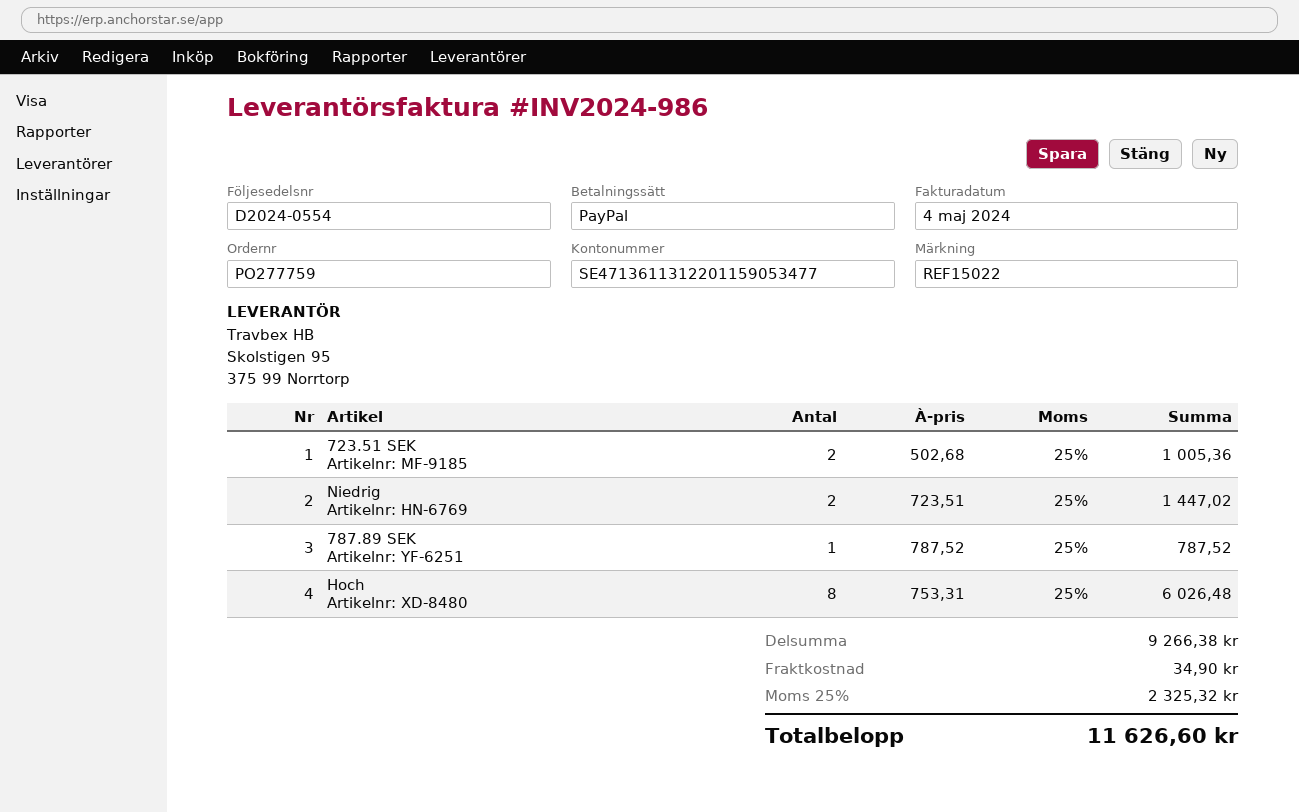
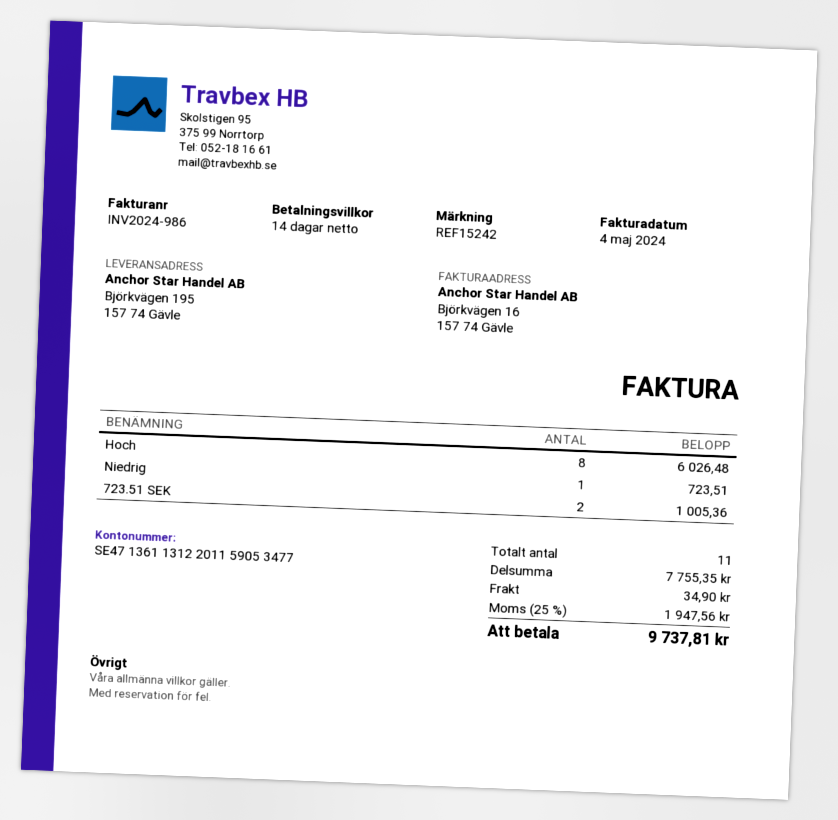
reference: REF15022 -> REF15242
Niedrig: 2 for 1447.02 -> 1 for 723.51
787.89 SEK: 1 for 787.52 -> none
subtotal: 9266.38 -> 7755.35
tax: 25% = 2325.32 -> 25% = 1947.56
total: 11626.60 -> 9737.81

